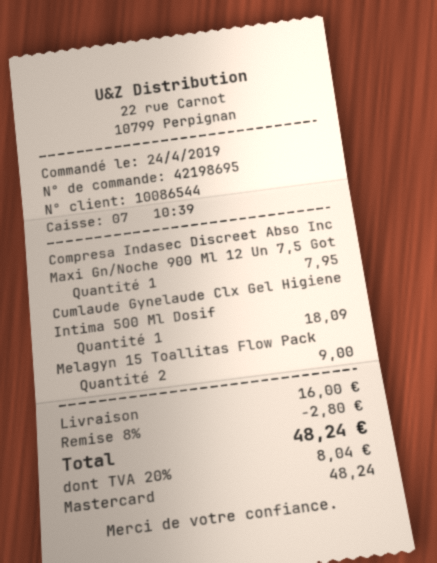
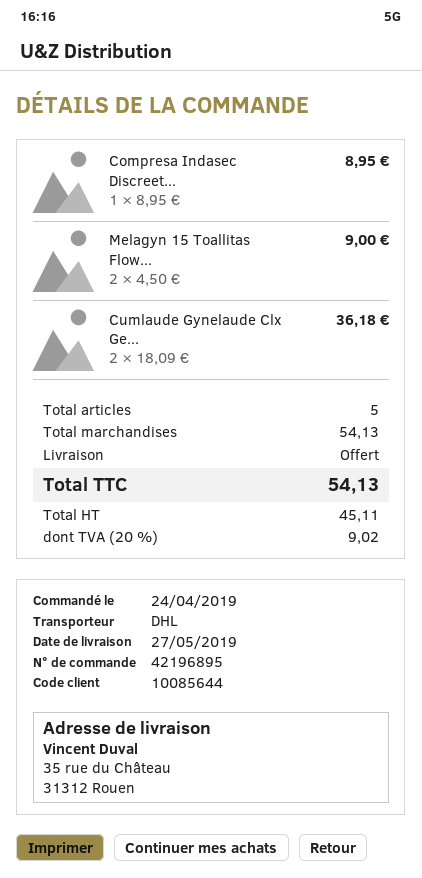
order number: 42198695 -> 42196895
customer number: 10086544 -> 10085644
Compresa Indasec Discreet Abso Inc Maxi Gn/Noche 900 Ml 12 Un 7,5 Got: 1 for 7.95 -> 1 for 8.95
Cumlaude Gynelaude Clx Gel Higiene Intima 500 Ml Dosif: 1 for 18.09 -> 2 for 36.18
discount: 8% = 2.80 -> none
shipping: 16.00 -> 0.00
tax: 20% = 8.04 -> 20% = 9.02
total: 48.24 -> 54.13

